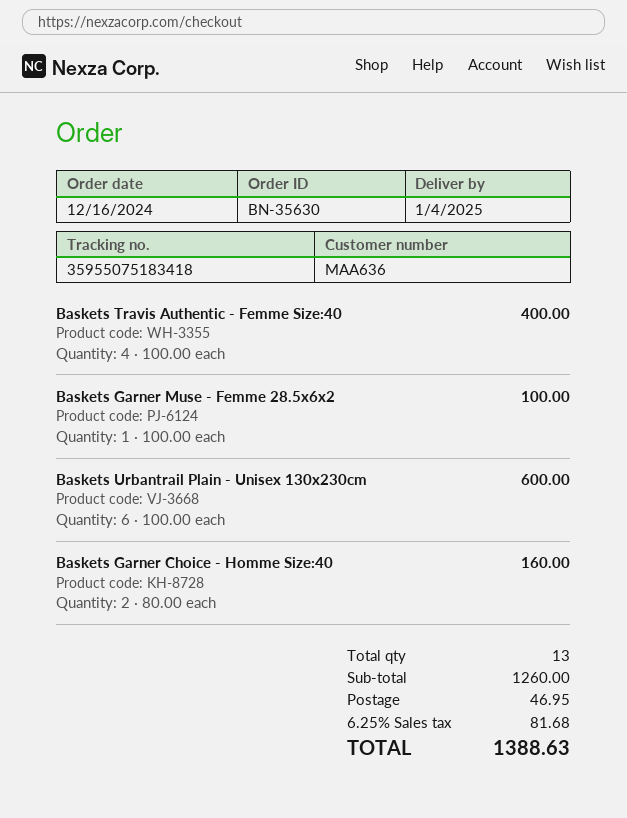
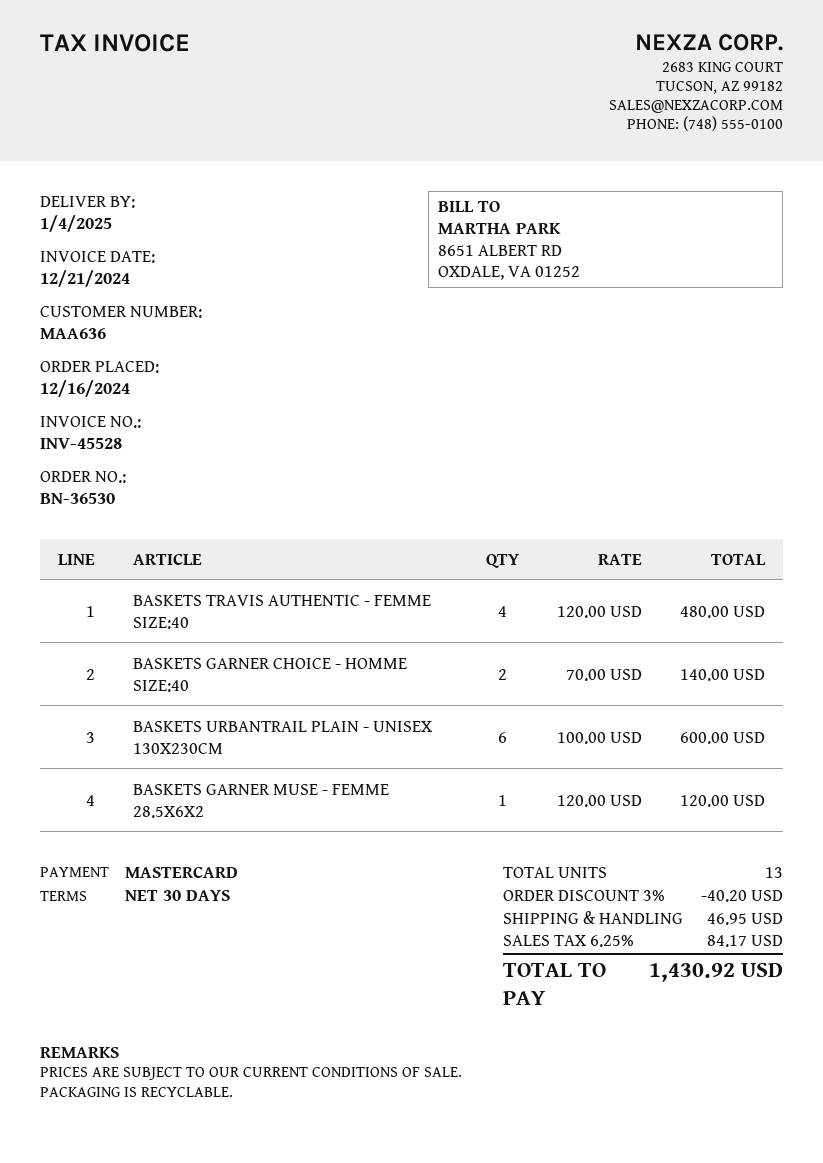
order number: BN-35630 -> BN-36530
Baskets Travis Authentic - Femme Size:40: 4 x 100.00 = 400.00 -> 4 x 120.00 = 480.00
Baskets Garner Muse - Femme 28.5x6x2: 1 x 100.00 = 100.00 -> 1 x 120.00 = 120.00
Baskets Garner Choice - Homme Size:40: 2 x 80.00 = 160.00 -> 2 x 70.00 = 140.00
discount: none -> 3% = 40.20
tax: 6.25% = 81.68 -> 6.25% = 84.17
total: 1388.63 -> 1430.92

